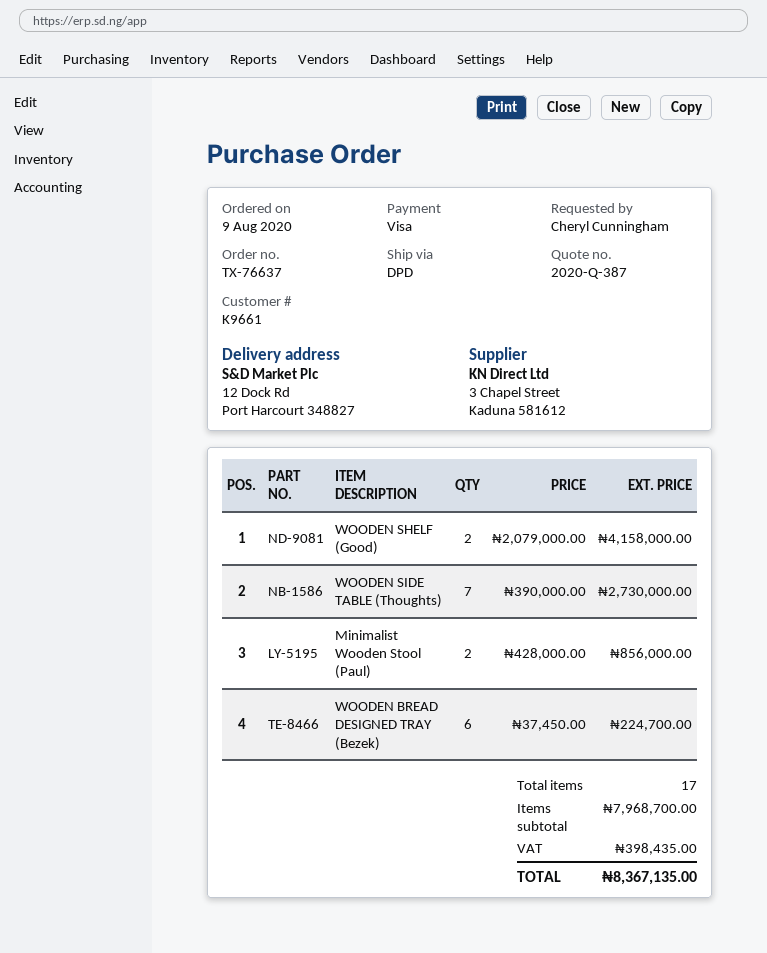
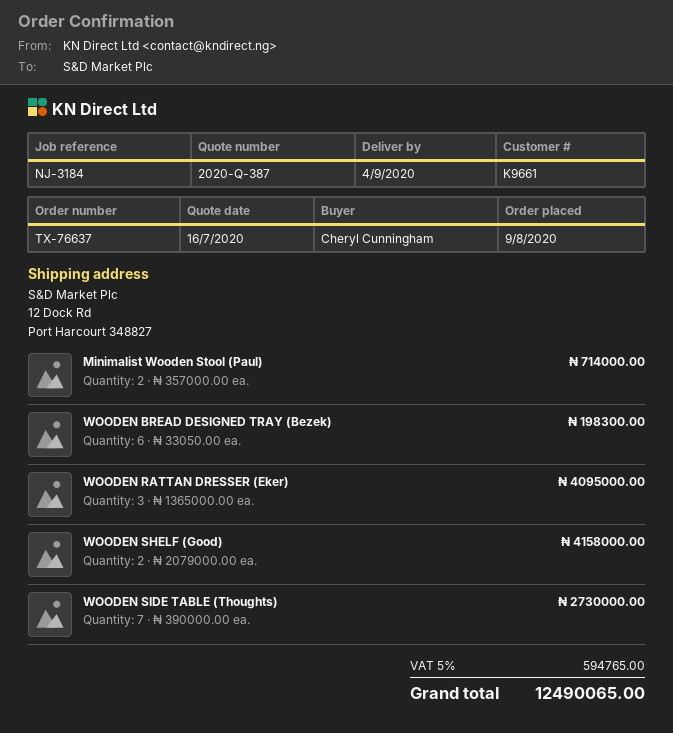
Minimalist Wooden Stool (Paul): 2 x 428000.00 = 856000.00 -> 2 x 357000.00 = 714000.00
WOODEN BREAD DESIGNED TRAY (Bezek): 6 x 37450.00 = 224700.00 -> 6 x 33050.00 = 198300.00
WOODEN RATTAN DRESSER (Eker): none -> 3 x 1365000.00 = 4095000.00
tax: 398435.00 -> 594765.00
total: 8367135.00 -> 12490065.00

